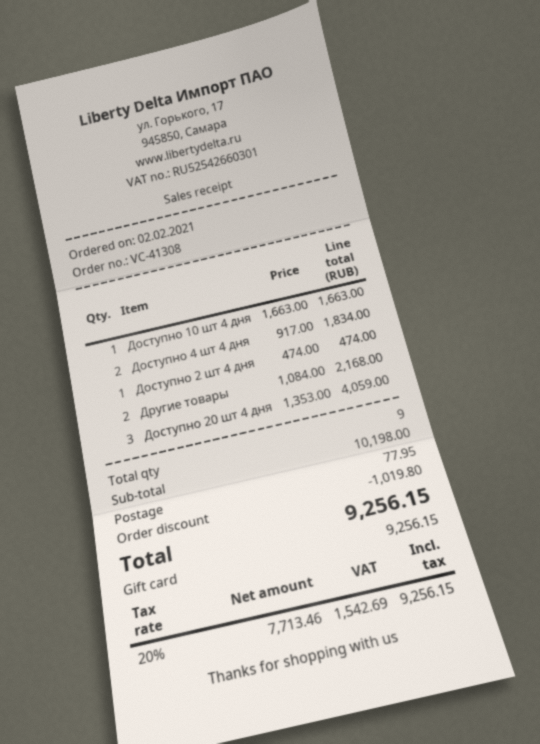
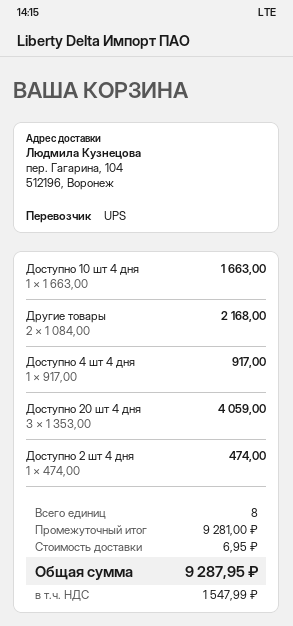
Доступно 4 шт 4 дня: 2 x 917.00 = 1834.00 -> 1 x 917.00 = 917.00
total quantity: 9 -> 8
subtotal: 10198.00 -> 9281.00
discount: 1019.80 -> none
shipping: 77.95 -> 6.95
tax: 1542.69 -> 1547.99
total: 9256.15 -> 9287.95

